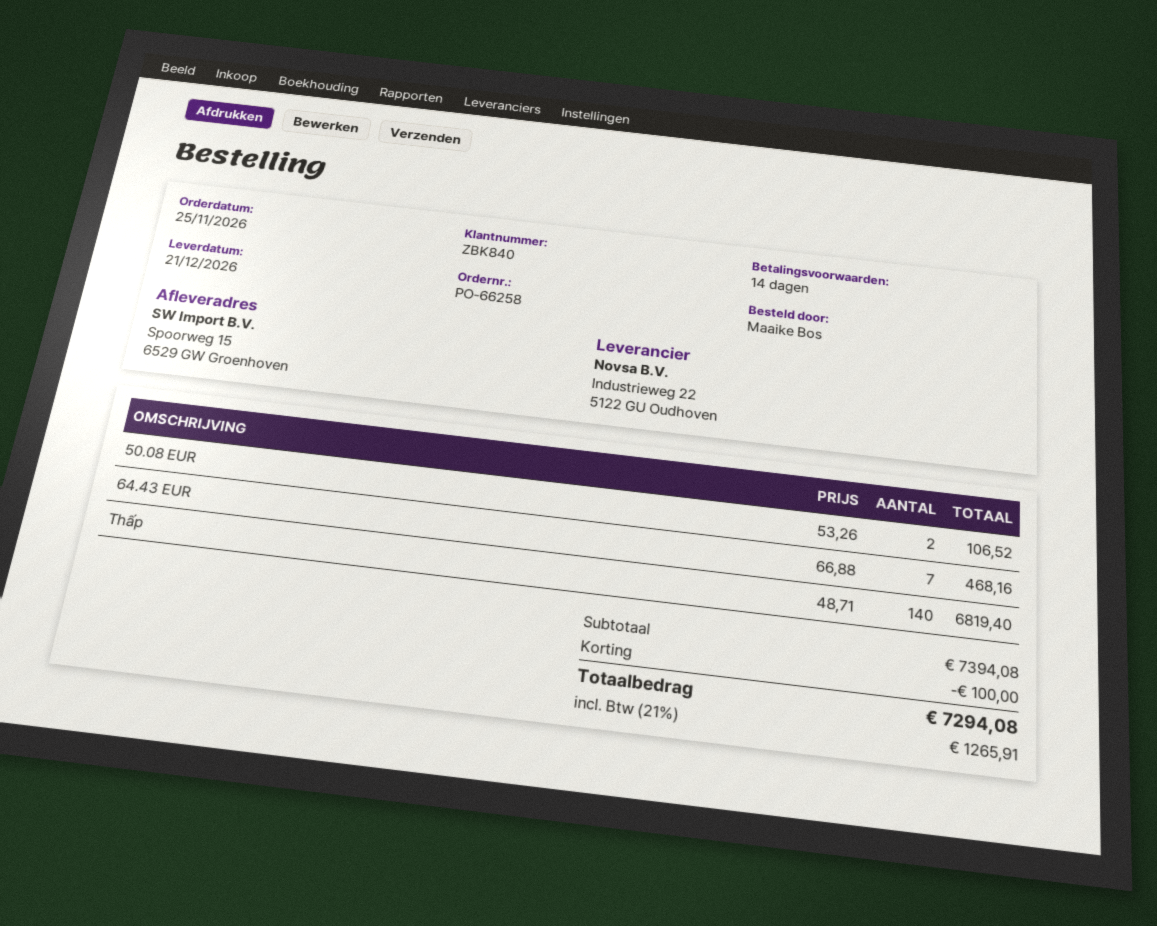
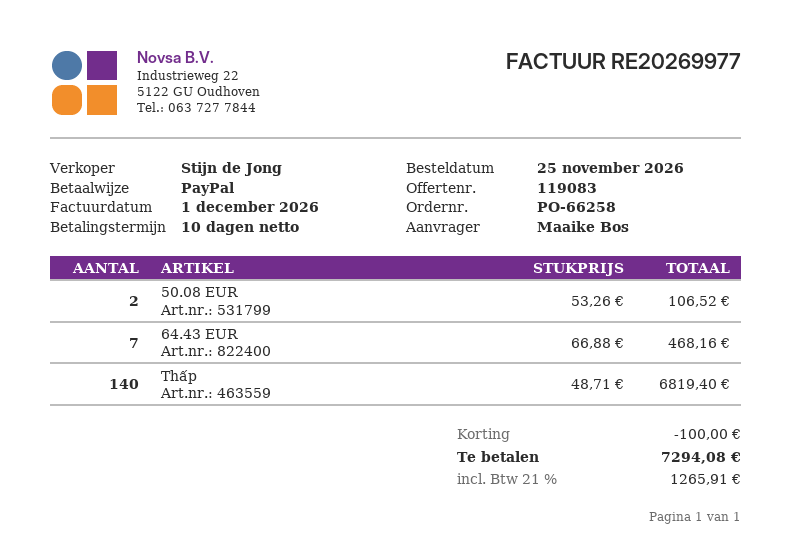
payment terms: 14 days -> 10 days

